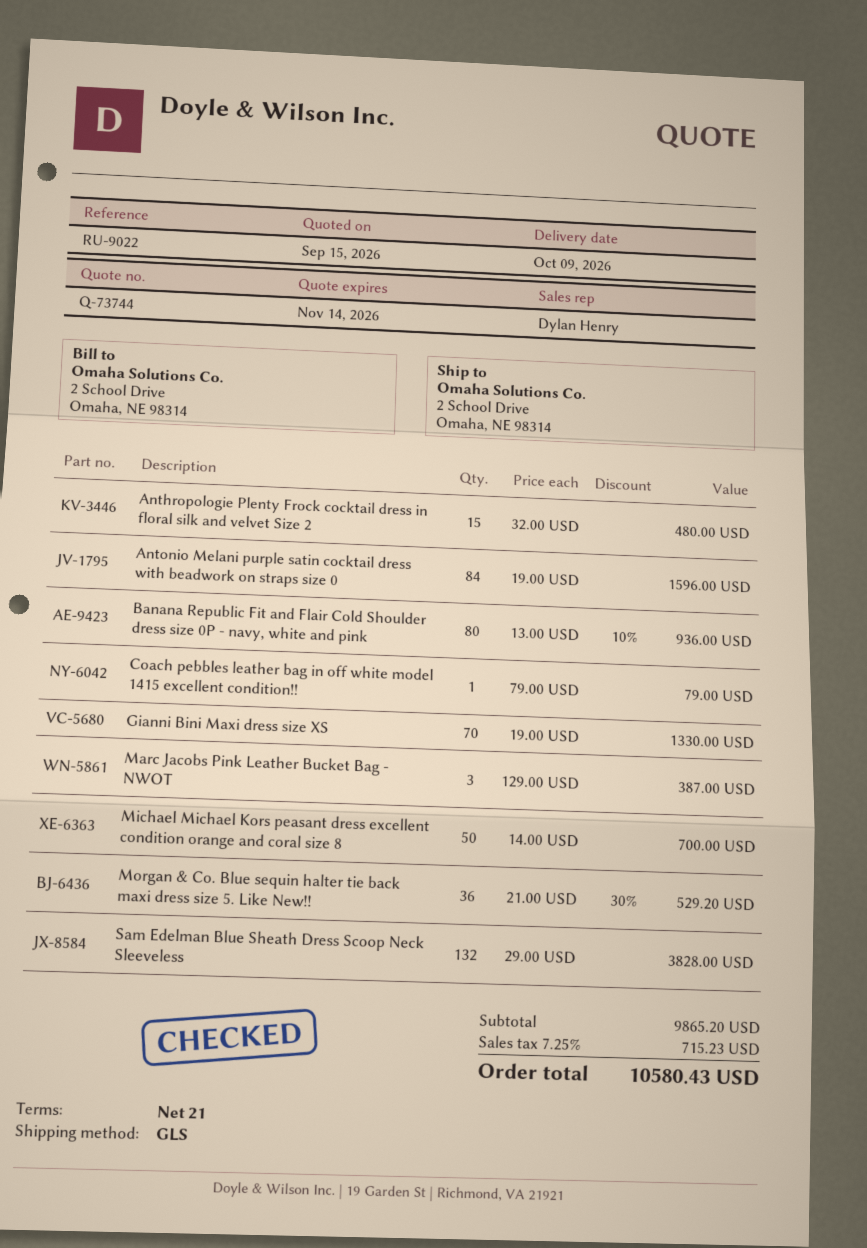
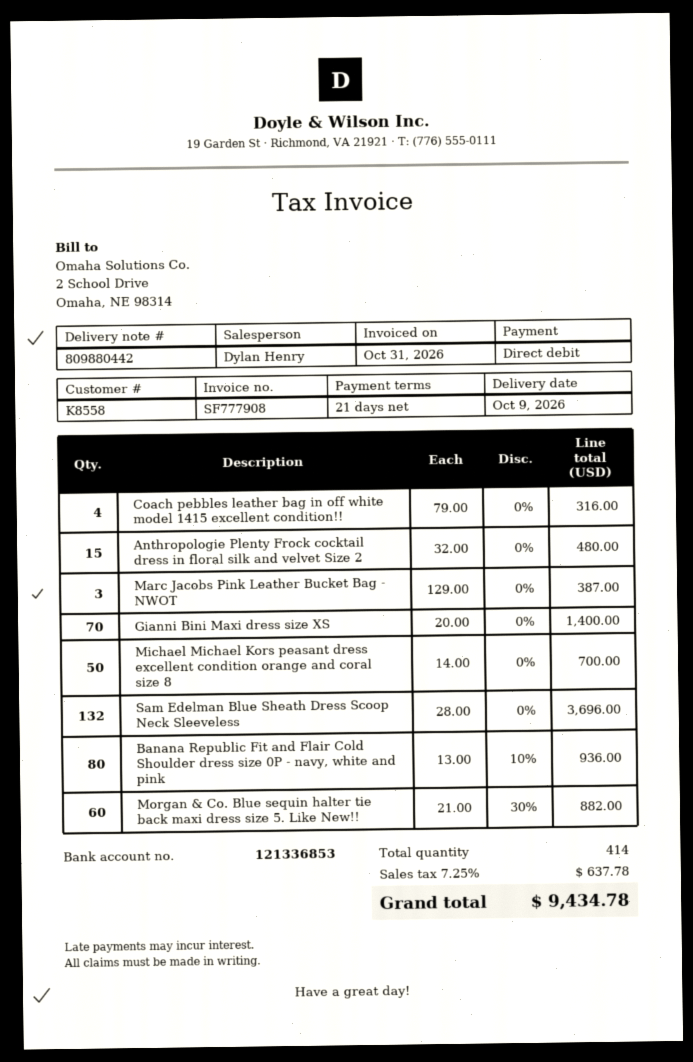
Antonio Melani purple satin cocktail dress with beadwork on straps size 0: 84 x 19.00 = 1596.00 -> none
Coach pebbles leather bag in off white model 1415 excellent condition!!: 1 x 79.00 = 79.00 -> 4 x 79.00 = 316.00
Gianni Bini Maxi dress size XS: 70 x 19.00 = 1330.00 -> 70 x 20.00 = 1400.00
Morgan & Co. Blue sequin halter tie back maxi dress size 5. Like New!!: 36 x 21.00 - 30% = 529.20 -> 60 x 21.00 - 30% = 882.00
Sam Edelman Blue Sheath Dress Scoop Neck Sleeveless: 132 x 29.00 = 3828.00 -> 132 x 28.00 = 3696.00
tax: 7.25% = 715.23 -> 7.25% = 637.78
total: 10580.43 -> 9434.78

